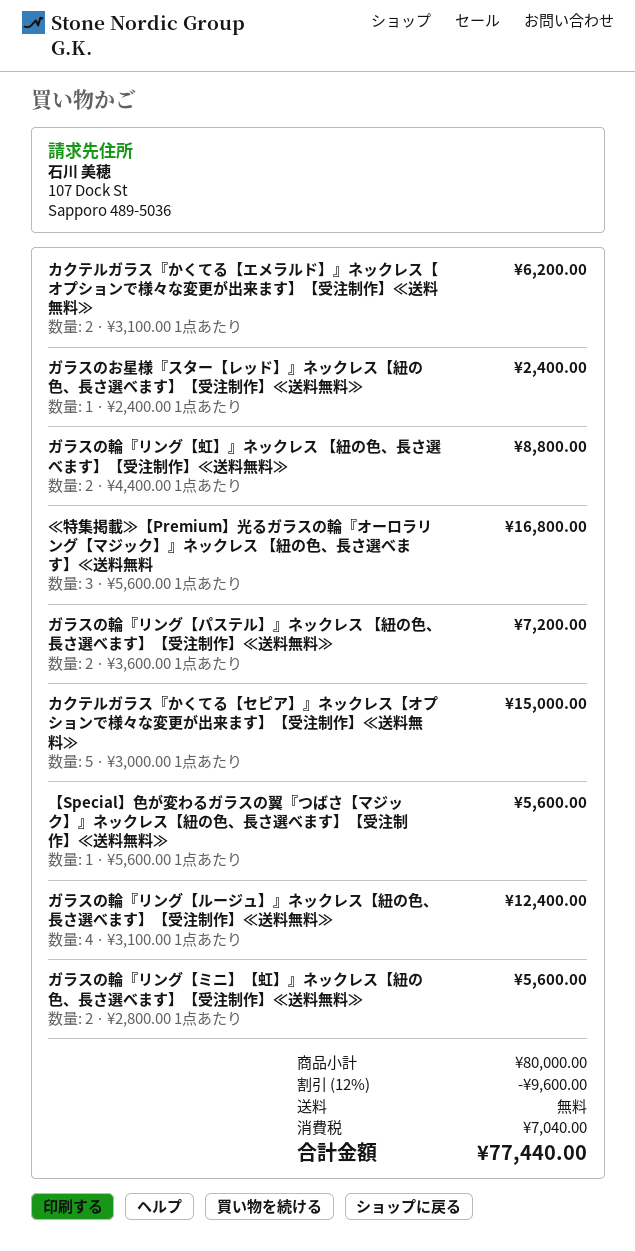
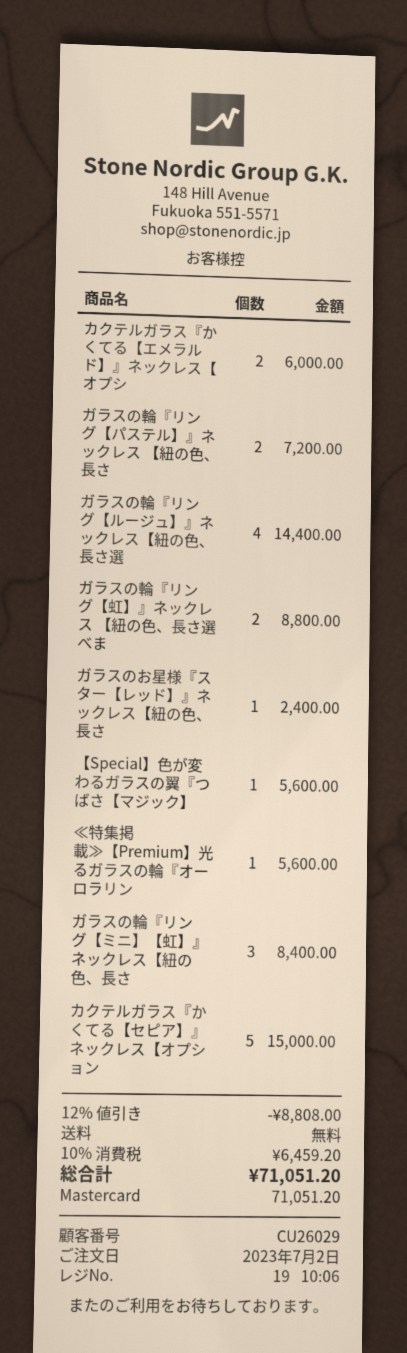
カクテルガラス『かくてる【エメラルド】』ネックレス【オプションで様々な変更が出来ます】【受注制作】≪送料無料≫: 2 for 6200.00 -> 2 for 6000.00
≪特集掲載≫【Premium】光るガラスの輪『オーロラリング【マジック】』ネックレス 【紐の色、長さ選べます】≪送料無料: 3 for 16800.00 -> 1 for 5600.00
ガラスの輪『リング【ルージュ】』ネックレス【紐の色、長さ選べます】【受注制作】≪送料無料≫: 4 for 12400.00 -> 4 for 14400.00
ガラスの輪『リング【ミニ】【虹】』ネックレス【紐の色、長さ選べます】【受注制作】≪送料無料≫: 2 for 5600.00 -> 3 for 8400.00
discount: 12% = 9600.00 -> 12% = 8808.00
tax: 7040.00 -> 6459.20
total: 77440.00 -> 71051.20

